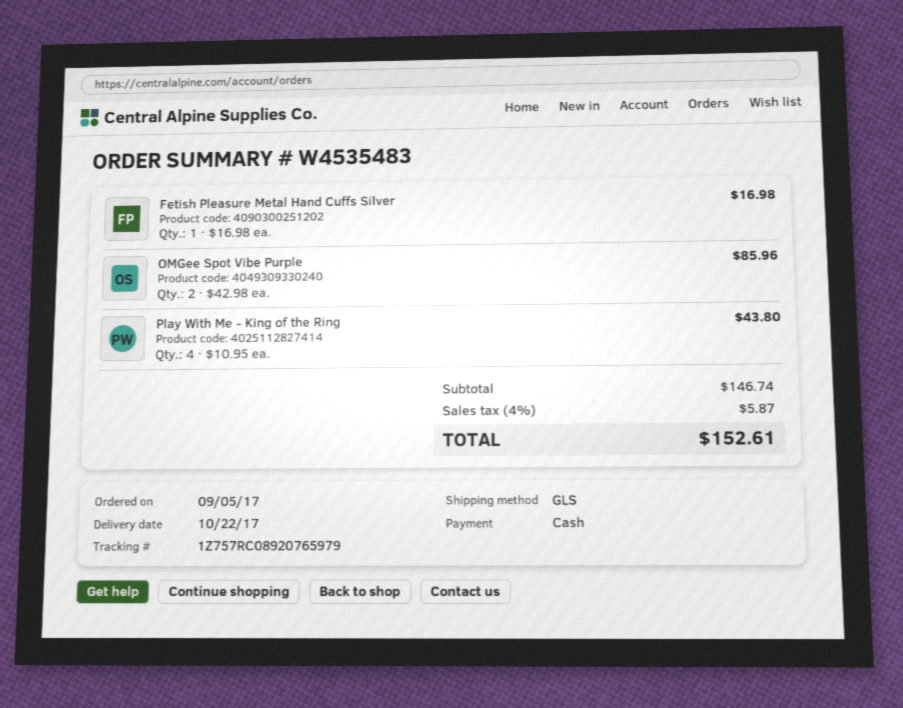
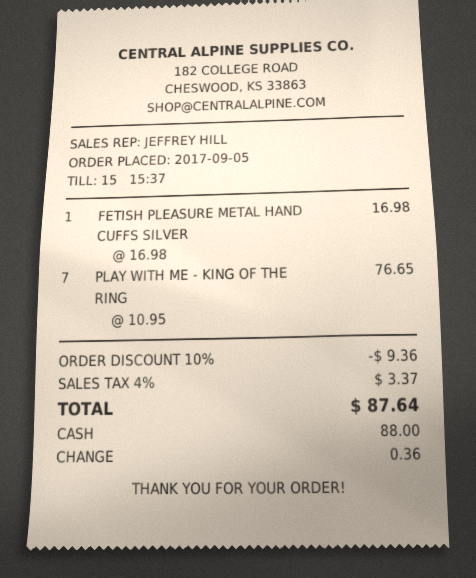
OMGee Spot Vibe Purple: 2 x 42.98 = 85.96 -> none
Play With Me - King of the Ring: 4 x 10.95 = 43.80 -> 7 x 10.95 = 76.65
discount: none -> 10% = 9.36
tax: 4% = 5.87 -> 4% = 3.37
total: 152.61 -> 87.64

